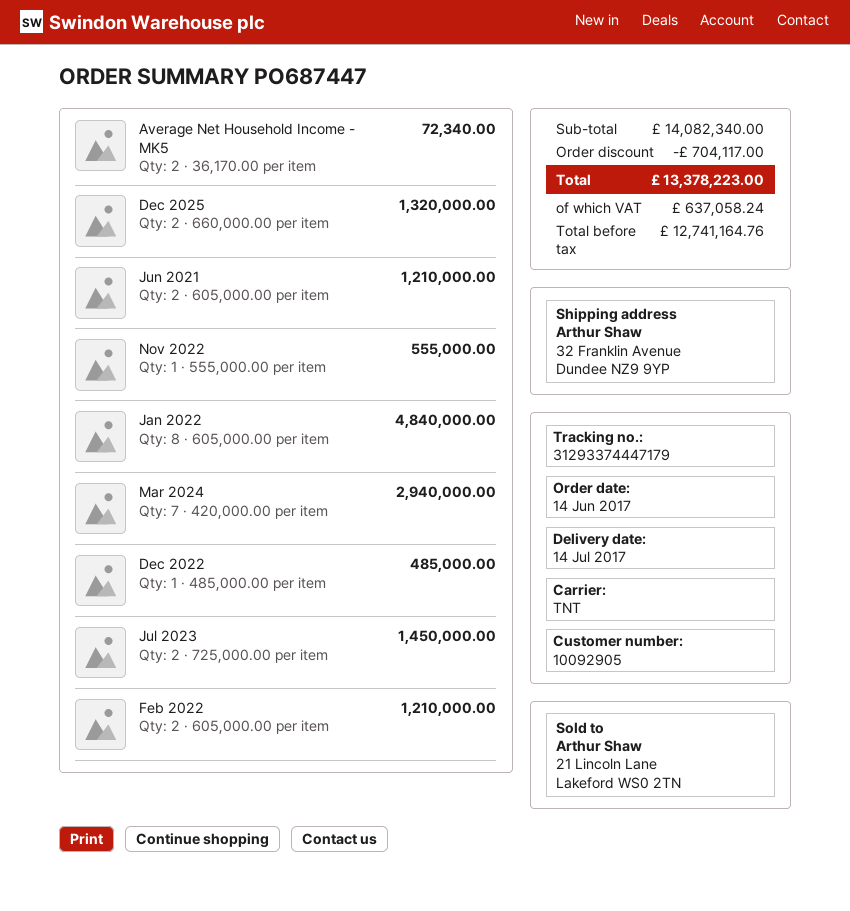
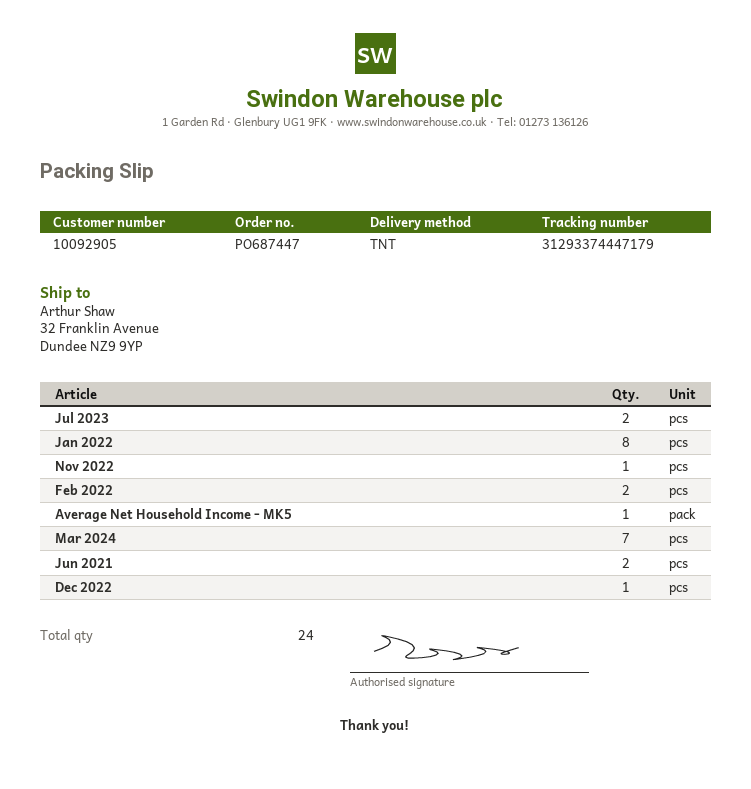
Average Net Household Income - MK5: 2 -> 1
Dec 2025: 2 -> none

